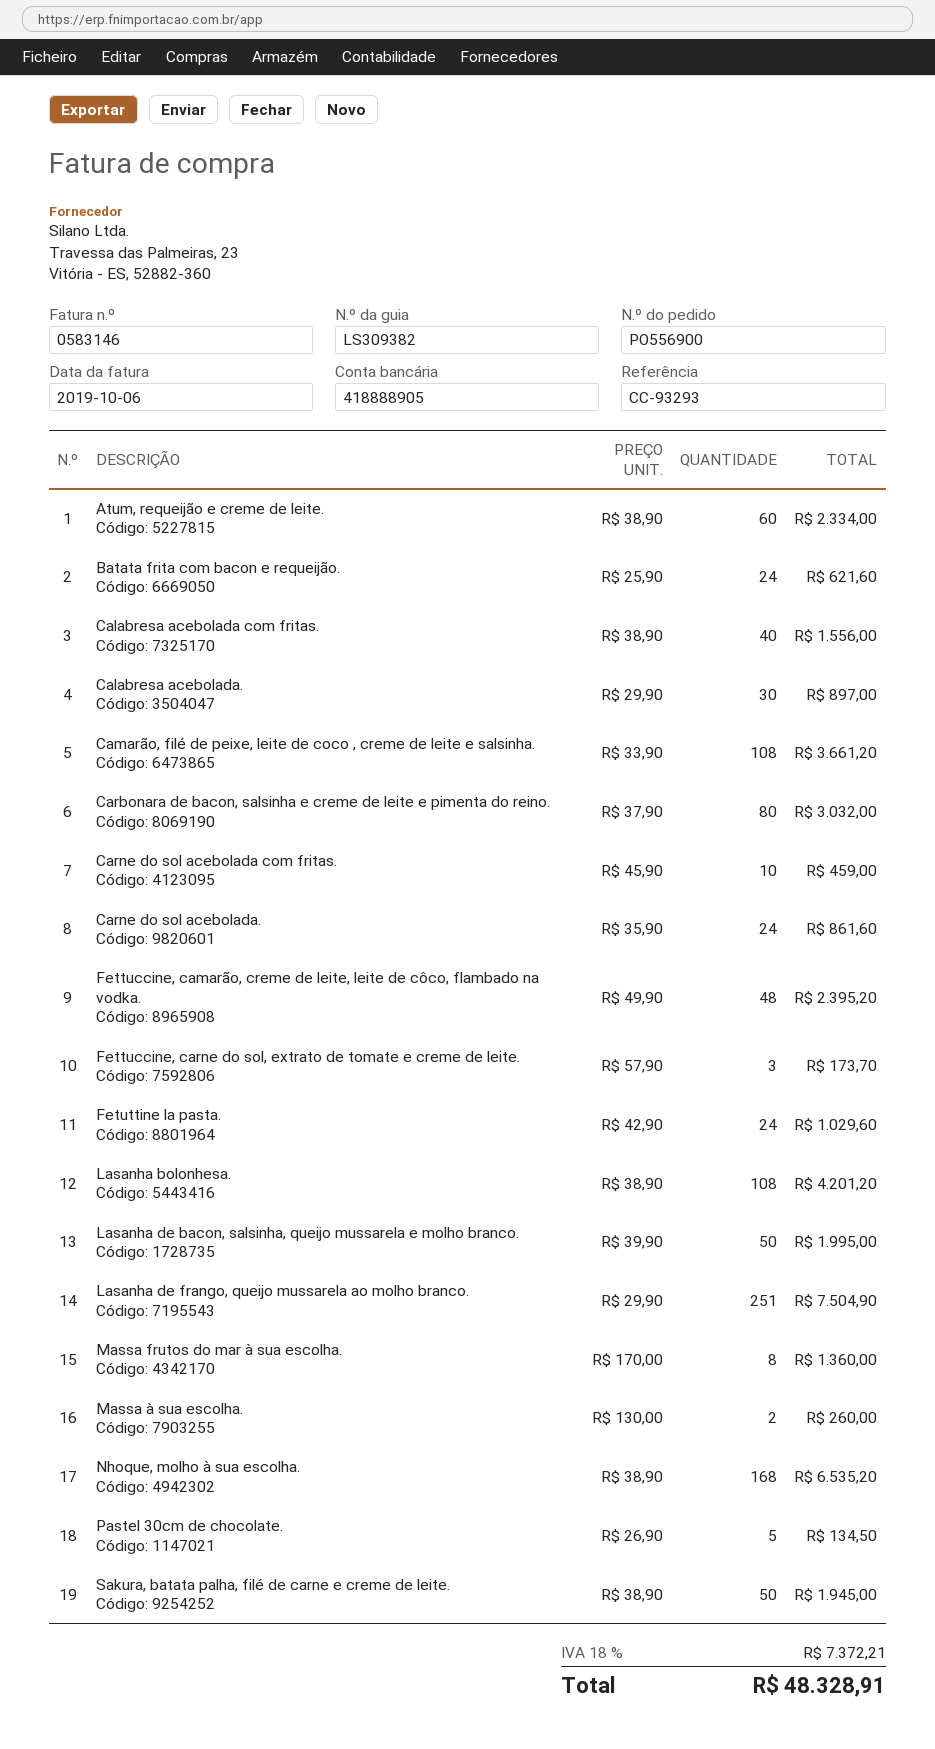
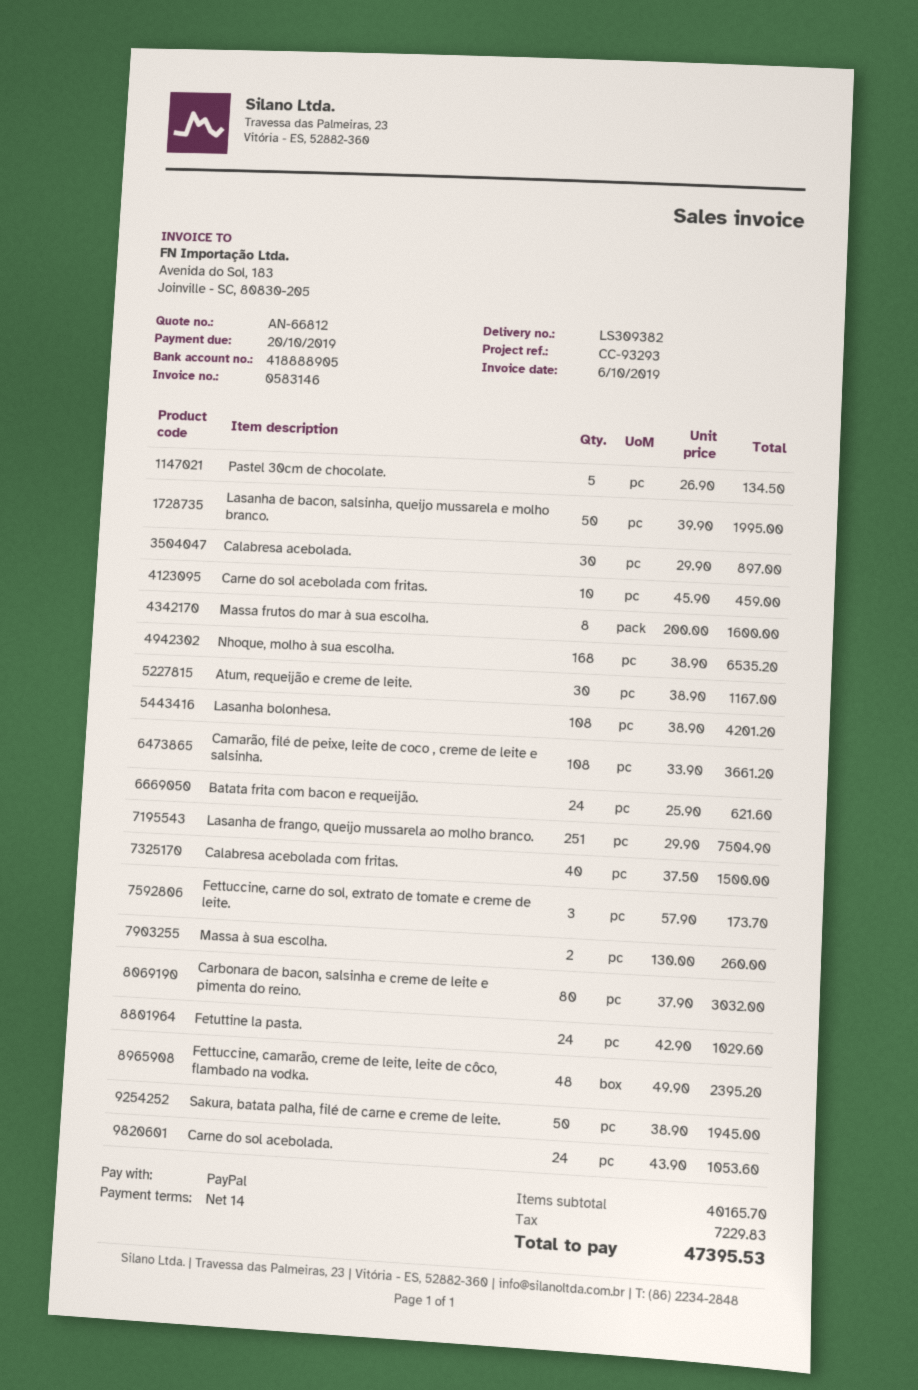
Atum, requeijão e creme de leite.: 60 x 38.90 = 2334.00 -> 30 x 38.90 = 1167.00
Calabresa acebolada com fritas.: 40 x 38.90 = 1556.00 -> 40 x 37.50 = 1500.00
Carne do sol acebolada.: 24 x 35.90 = 861.60 -> 24 x 43.90 = 1053.60
Massa frutos do mar à sua escolha.: 8 x 170.00 = 1360.00 -> 8 x 200.00 = 1600.00
tax: 7372.21 -> 7229.83
total: 48328.91 -> 47395.53

